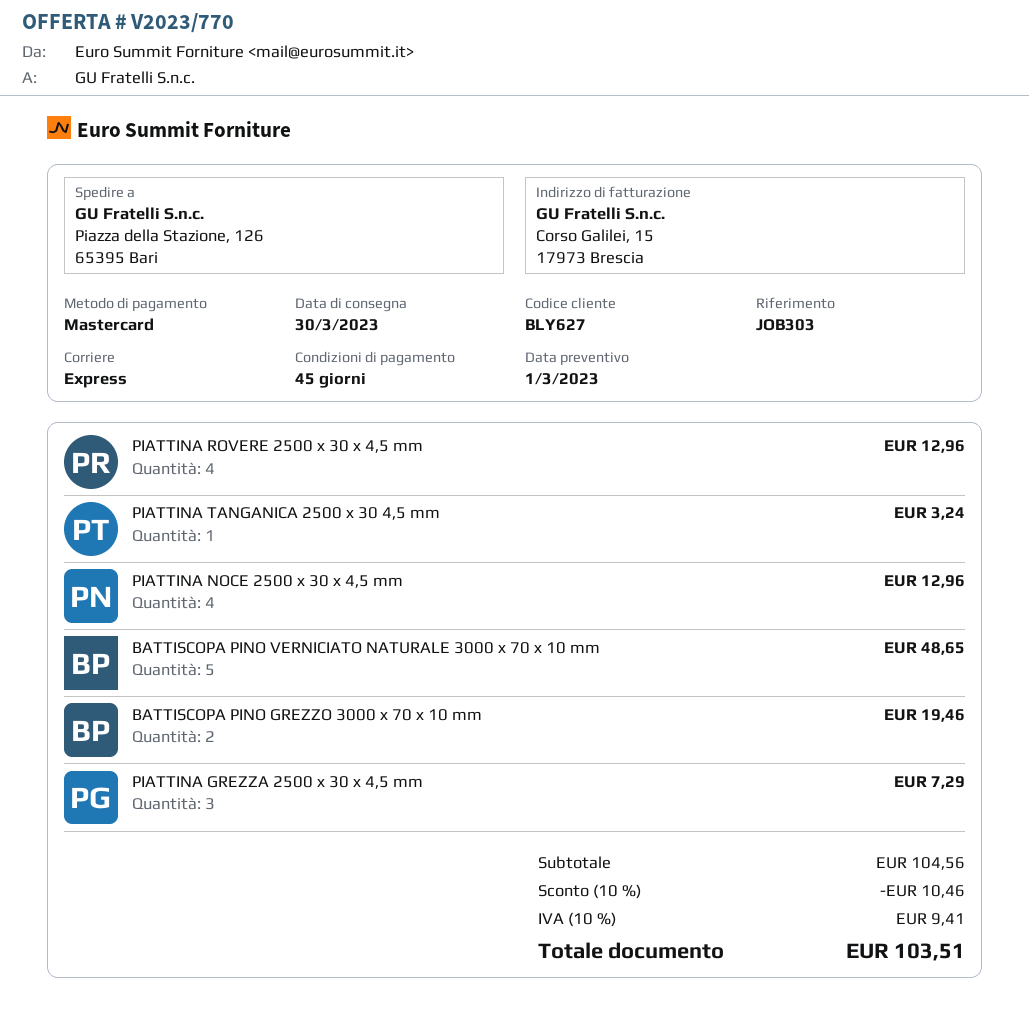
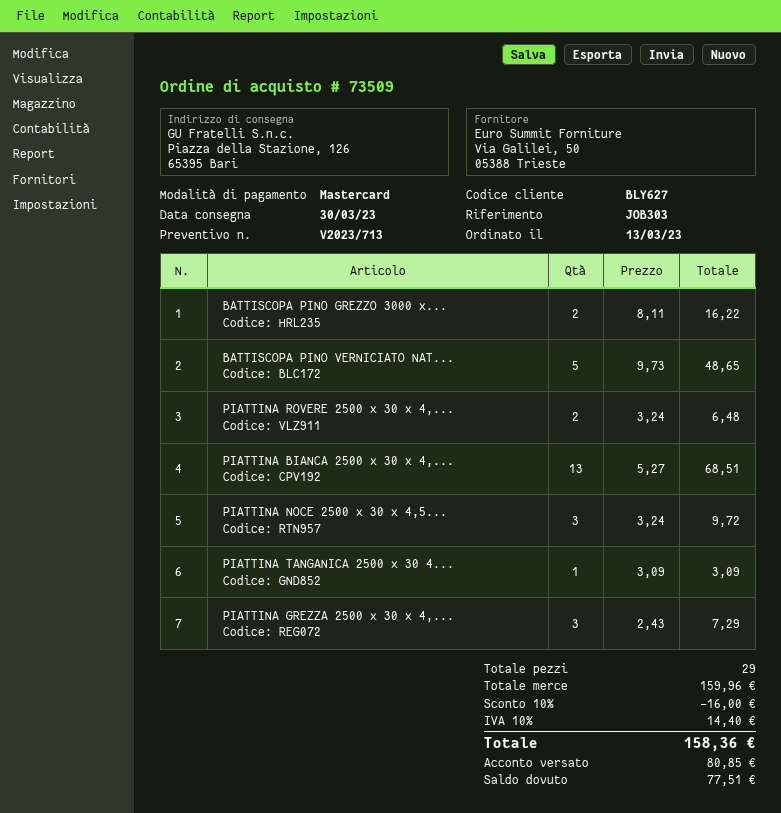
quote number: V2023/770 -> V2023/713
PIATTINA ROVERE 2500 x 30 x 4,5 mm: 4 for 12.96 -> 2 for 6.48
PIATTINA TANGANICA 2500 x 30 4,5 mm: 1 for 3.24 -> 1 for 3.09
PIATTINA NOCE 2500 x 30 x 4,5 mm: 4 for 12.96 -> 3 for 9.72
BATTISCOPA PINO GREZZO 3000 x 70 x 10 mm: 2 for 19.46 -> 2 for 16.22
PIATTINA BIANCA 2500 x 30 x 4,...: none -> 13 for 68.51
subtotal: 104.56 -> 159.96
discount: 10% = 10.46 -> 10% = 16.00
tax: 10% = 9.41 -> 10% = 14.40
total: 103.51 -> 158.36

